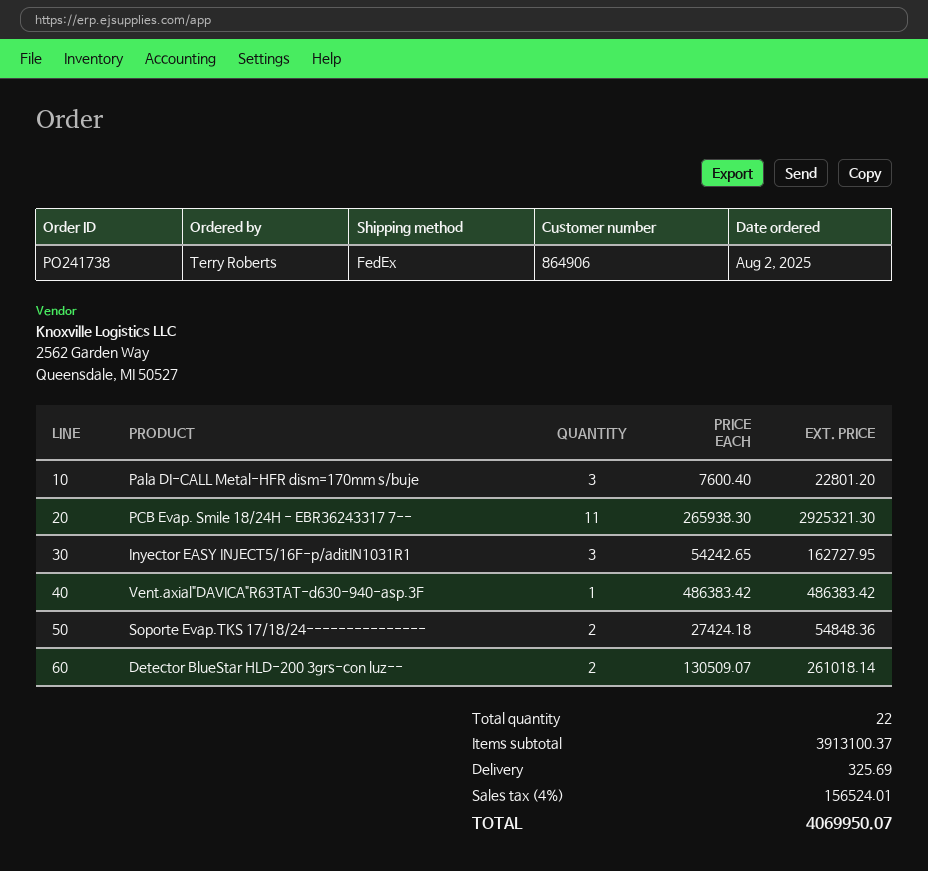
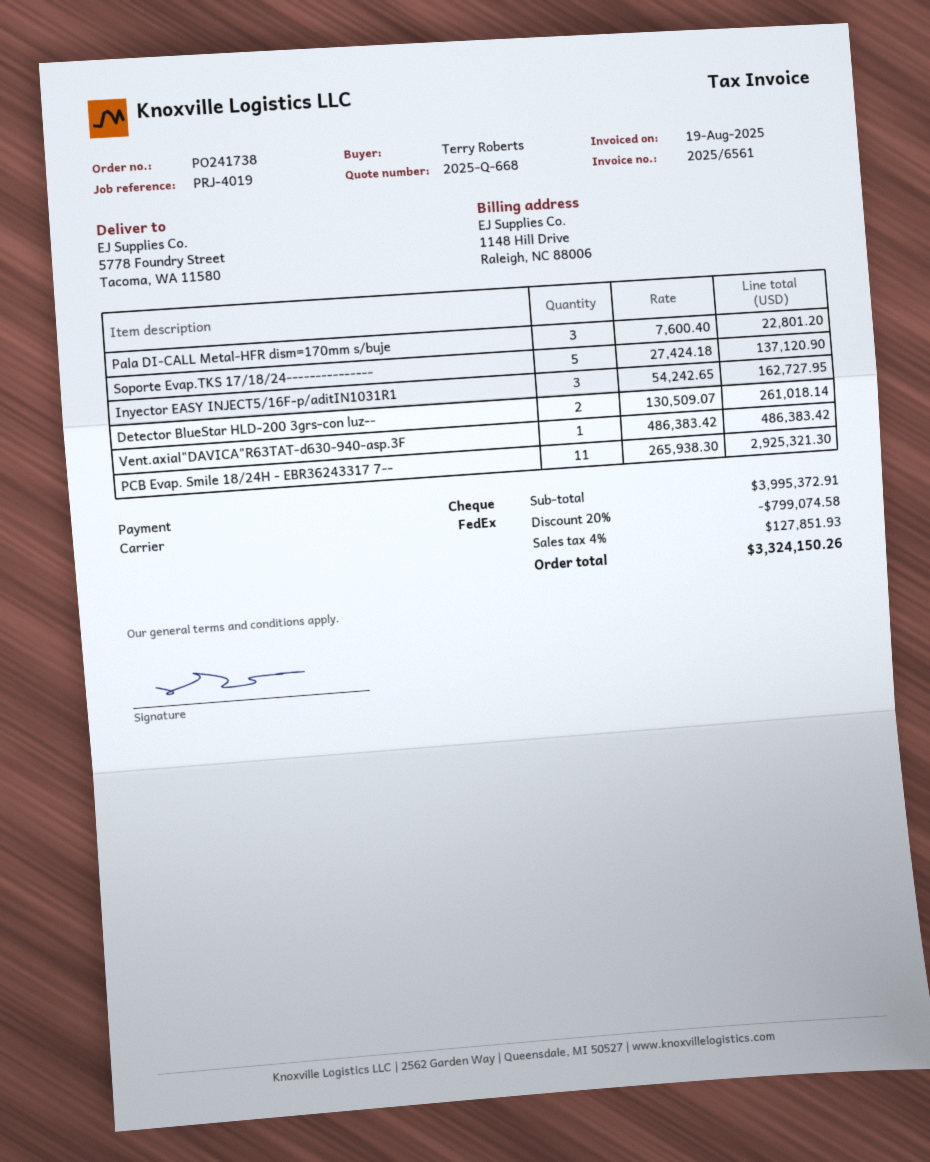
Soporte Evap.TKS 17/18/24---------------: 2 x 27424.18 = 54848.36 -> 5 x 27424.18 = 137120.90
subtotal: 3913100.37 -> 3995372.91
discount: none -> 20% = 799074.58
shipping: 325.69 -> none
tax: 4% = 156524.01 -> 4% = 127851.93
total: 4069950.07 -> 3324150.26

